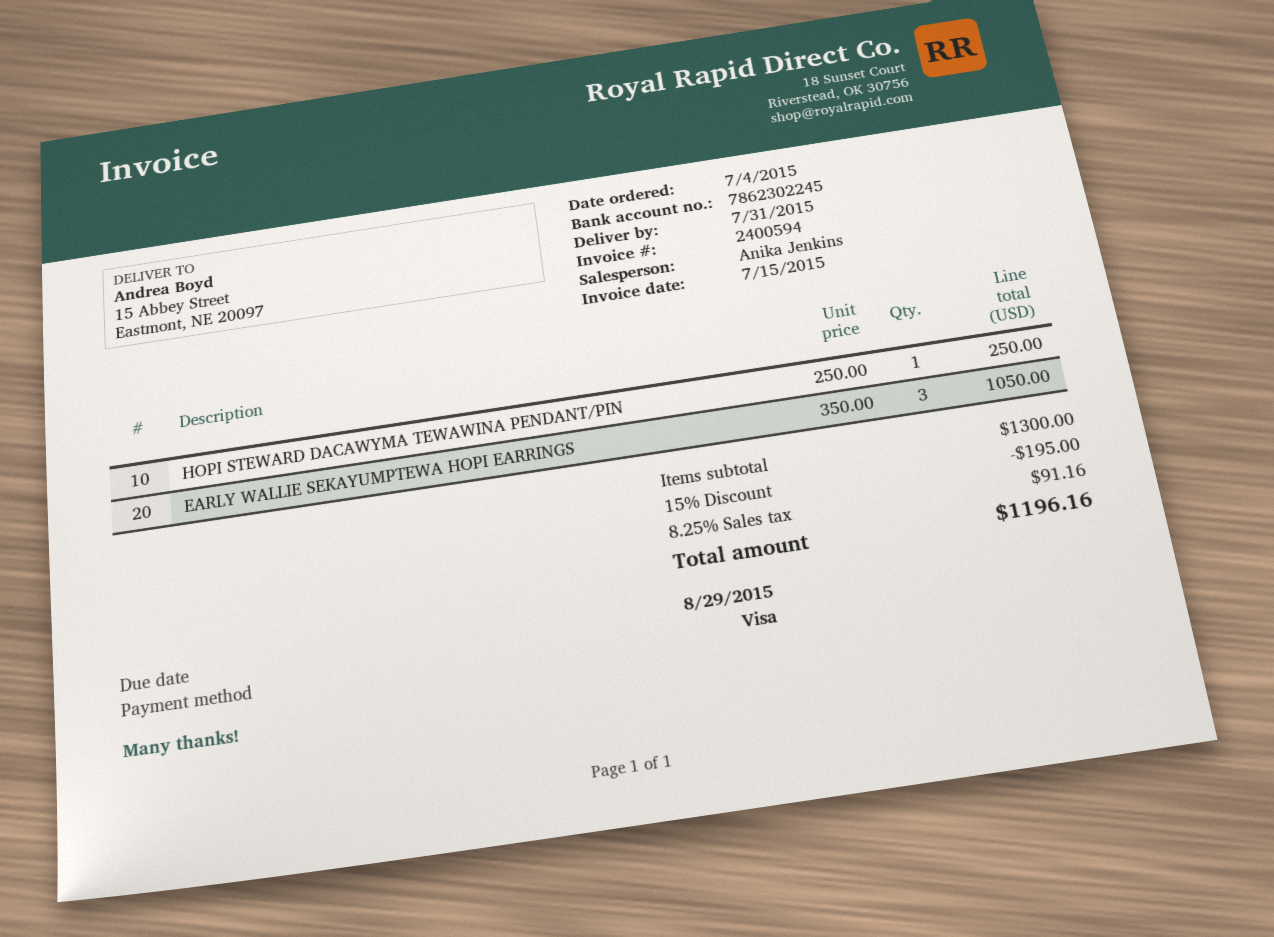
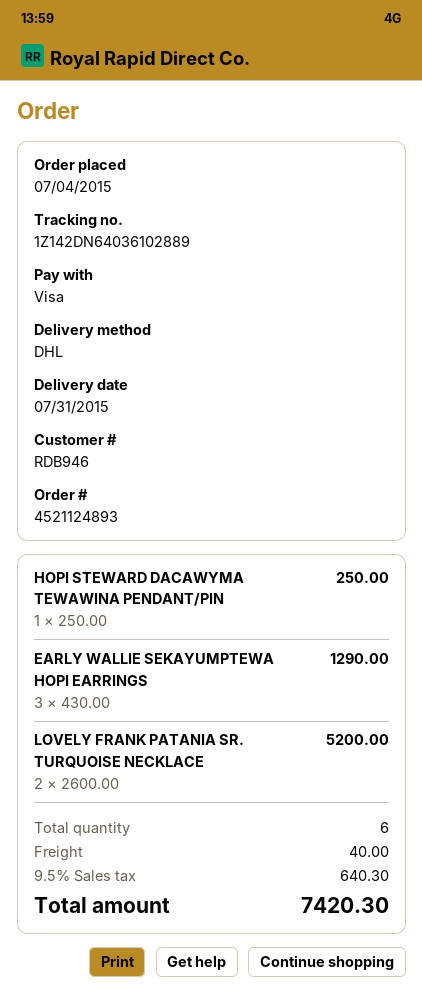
EARLY WALLIE SEKAYUMPTEWA HOPI EARRINGS: 3 x 350.00 = 1050.00 -> 3 x 430.00 = 1290.00
LOVELY FRANK PATANIA SR. TURQUOISE NECKLACE: none -> 2 x 2600.00 = 5200.00
discount: 15% = 195.00 -> none
shipping: none -> 40.00
tax: 8.25% = 91.16 -> 9.5% = 640.30
total: 1196.16 -> 7420.30

